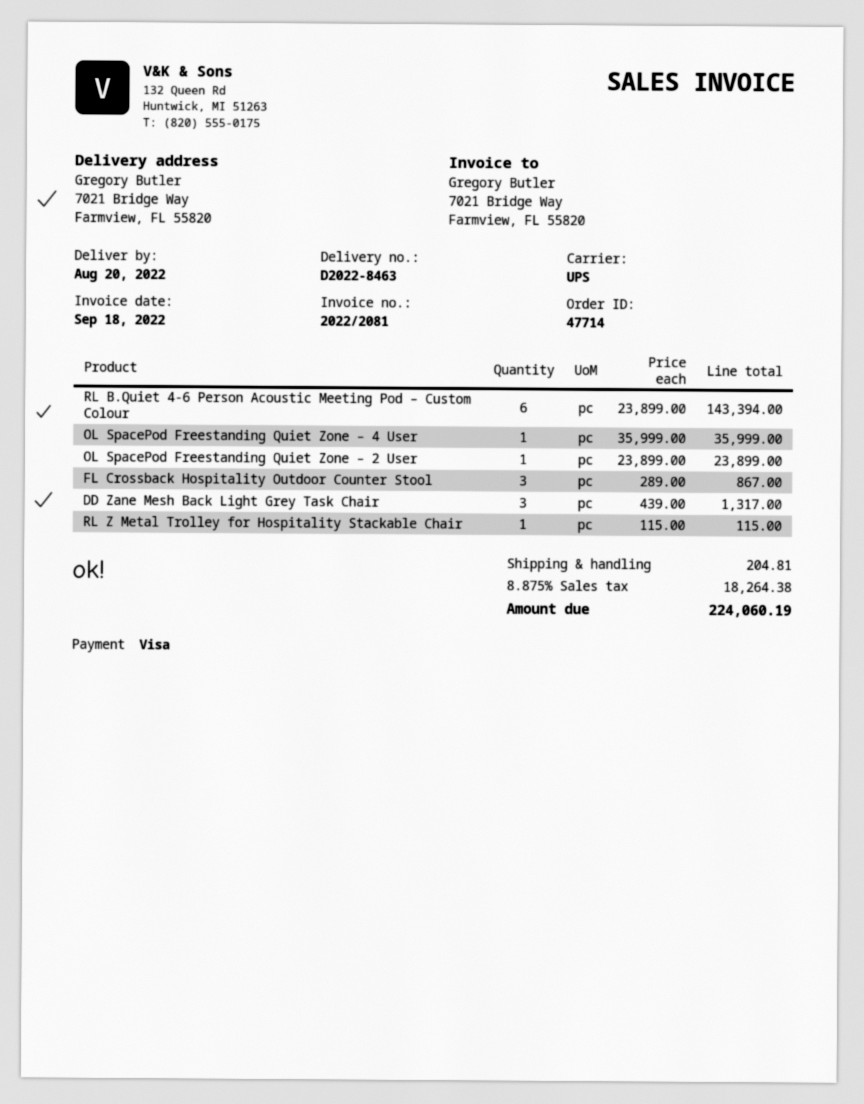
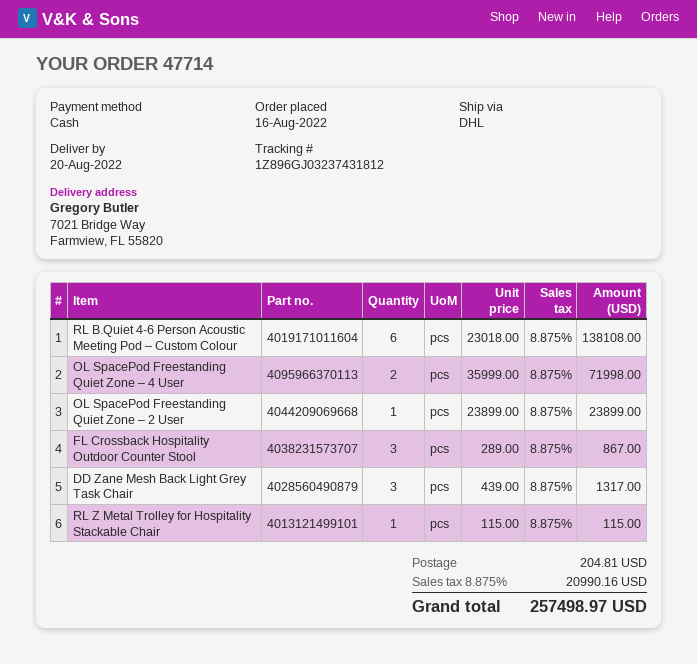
payment method: Visa -> cash
shipping method: UPS -> DHL
RL B.Quiet 4-6 Person Acoustic Meeting Pod – Custom Colour: 6 x 23899.00 = 143394.00 -> 6 x 23018.00 = 138108.00
OL SpacePod Freestanding Quiet Zone – 4 User: 1 x 35999.00 = 35999.00 -> 2 x 35999.00 = 71998.00
tax: 8.875% = 18264.38 -> 8.875% = 20990.16
total: 224060.19 -> 257498.97

